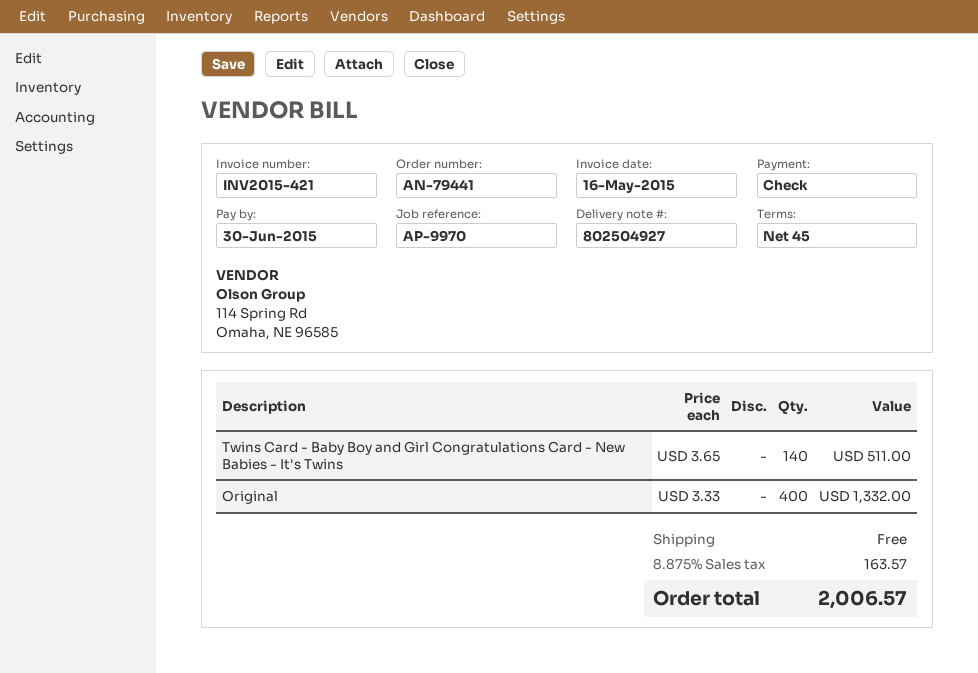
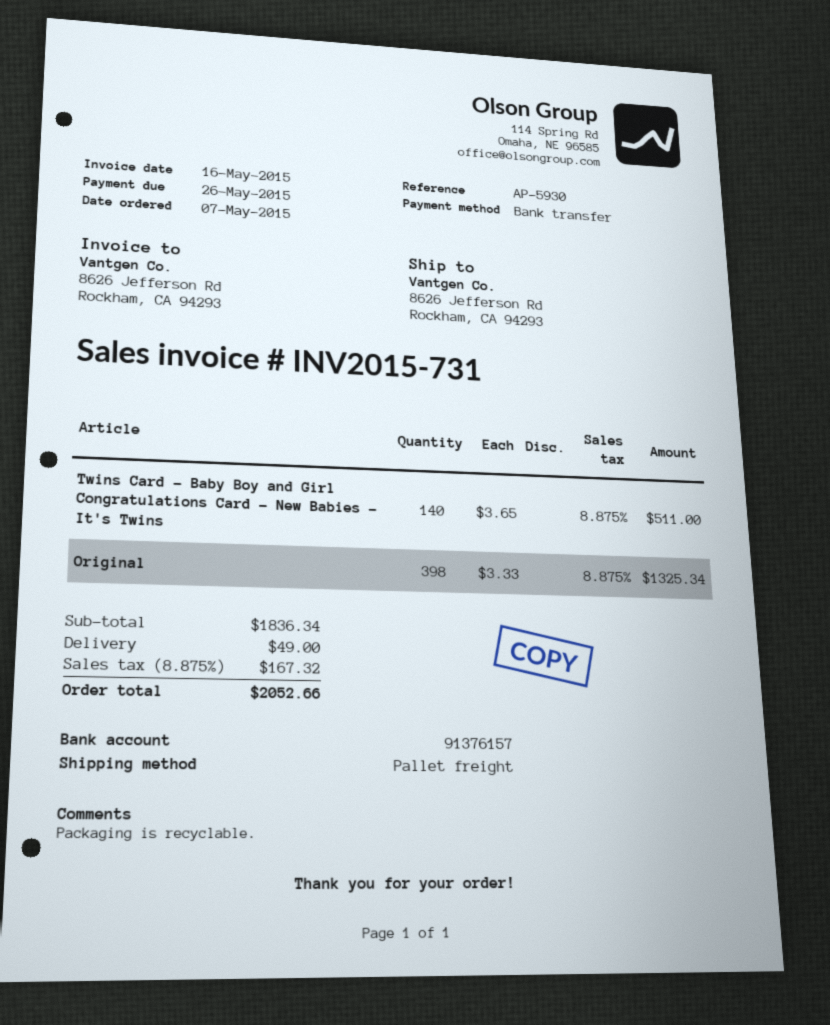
invoice number: INV2015-421 -> INV2015-731
due date: 2015-06-30 -> 2015-05-26
reference: AP-9970 -> AP-5930
payment method: cheque -> bank transfer
Original: 400 x 3.33 = 1332.00 -> 398 x 3.33 = 1325.34
shipping: 0.00 -> 49.00
tax: 8.875% = 163.57 -> 8.875% = 167.32
total: 2006.57 -> 2052.66

